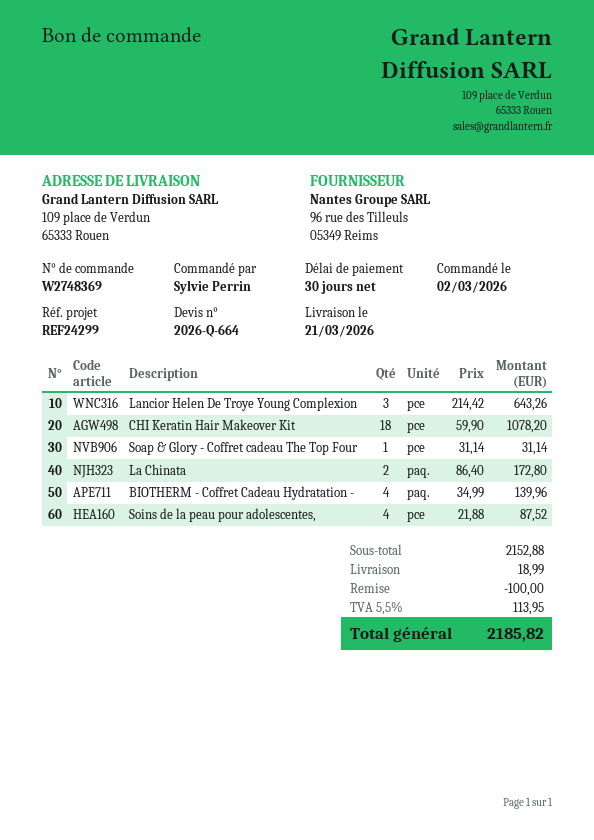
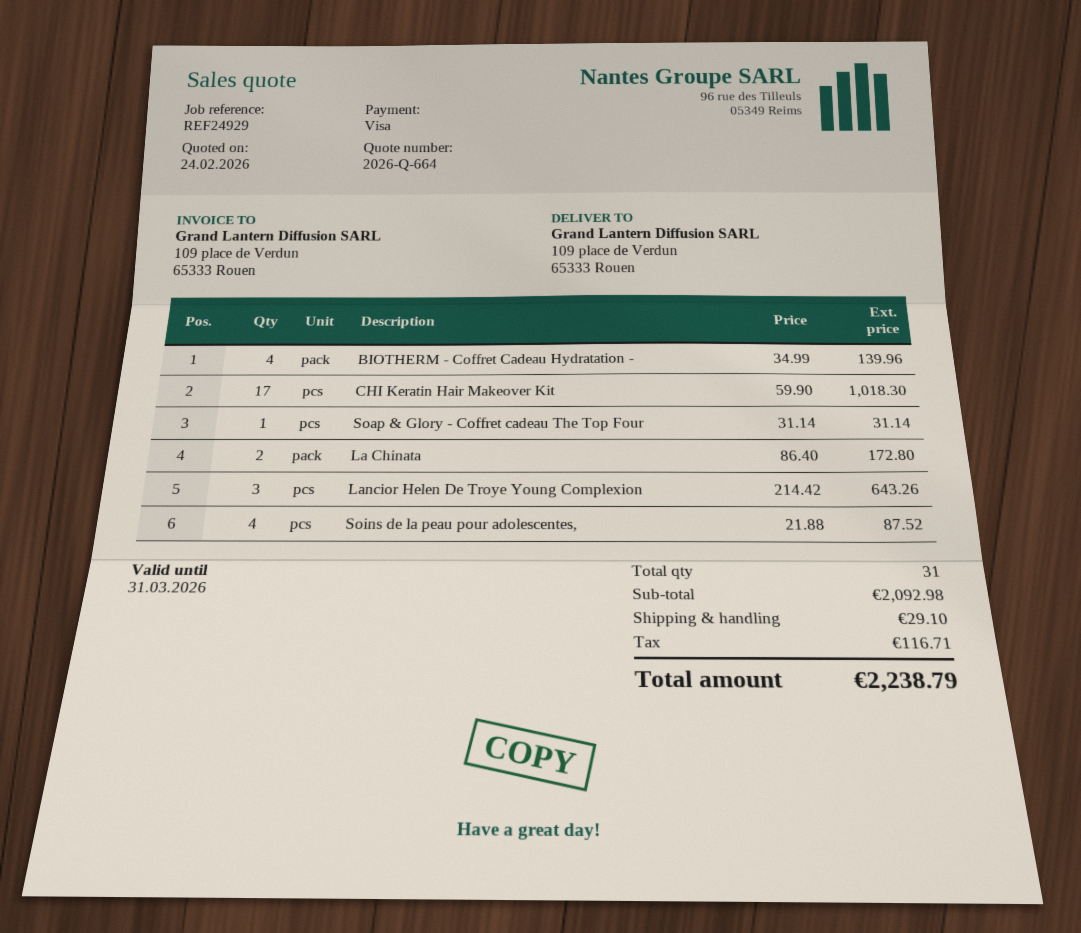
reference: REF24299 -> REF24929
CHI Keratin Hair Makeover Kit: 18 x 59.90 = 1078.20 -> 17 x 59.90 = 1018.30
subtotal: 2152.88 -> 2092.98
discount: 100.00 -> none
shipping: 18.99 -> 29.10
tax: 113.95 -> 116.71
total: 2185.82 -> 2238.79

